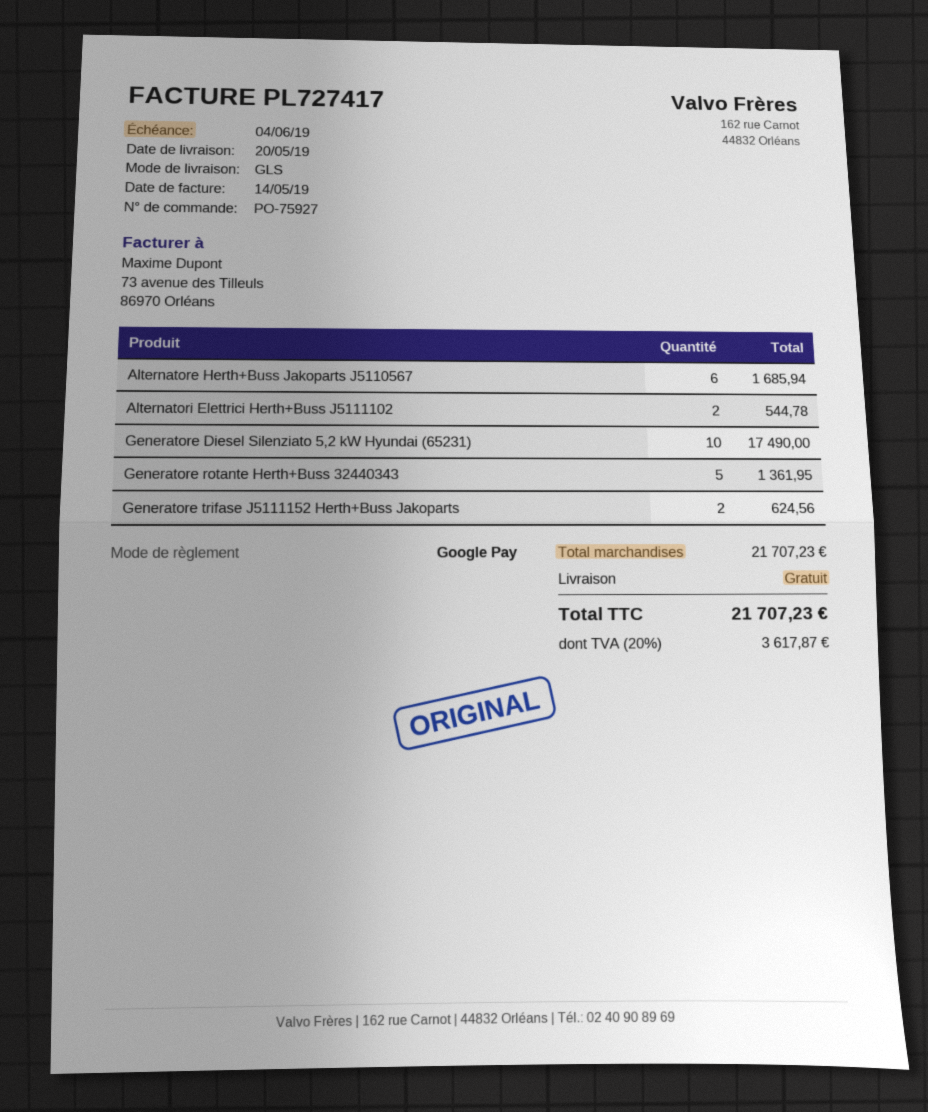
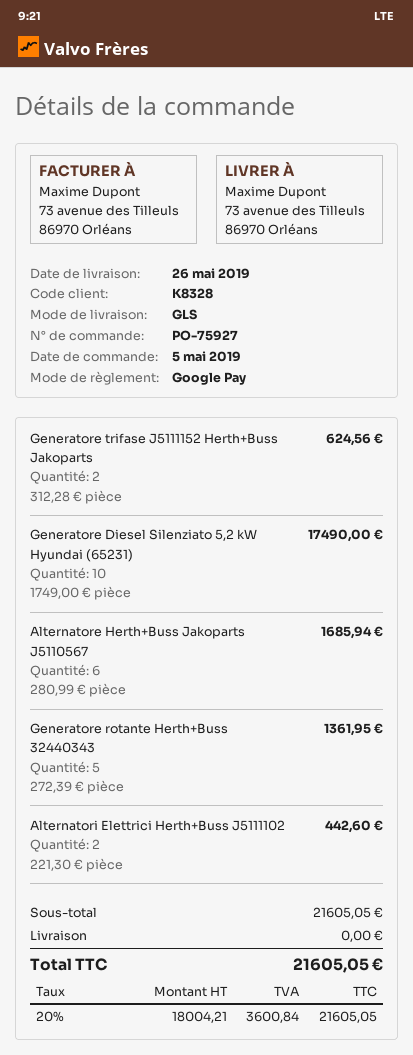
delivery date: 2019-05-20 -> 2019-05-26
Alternatori Elettrici Herth+Buss J5111102: 2 for 544.78 -> 2 for 442.60
subtotal: 21707.23 -> 21605.05
tax: 20% = 3617.87 -> 20% = 3600.84
total: 21707.23 -> 21605.05

